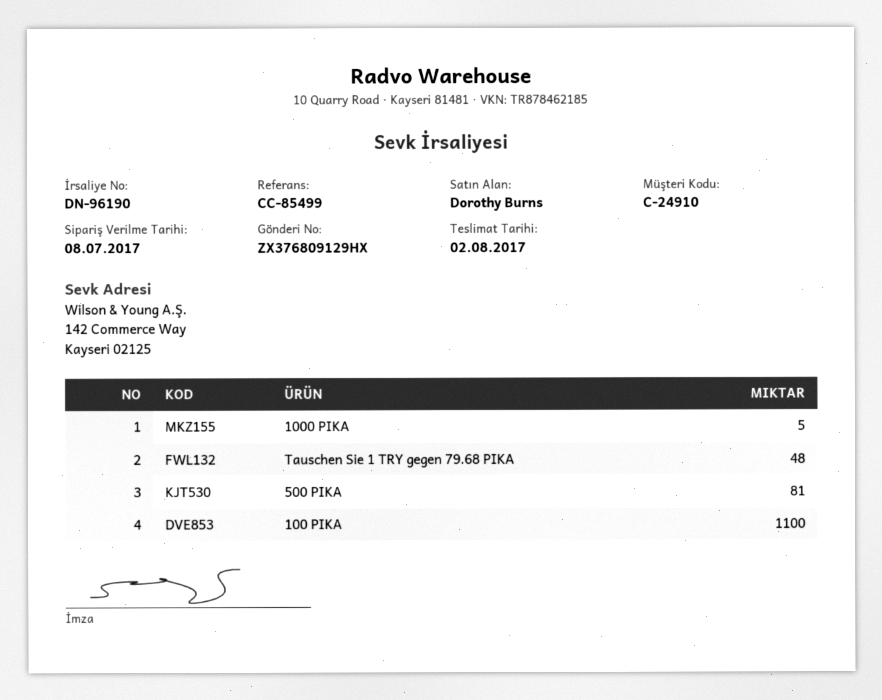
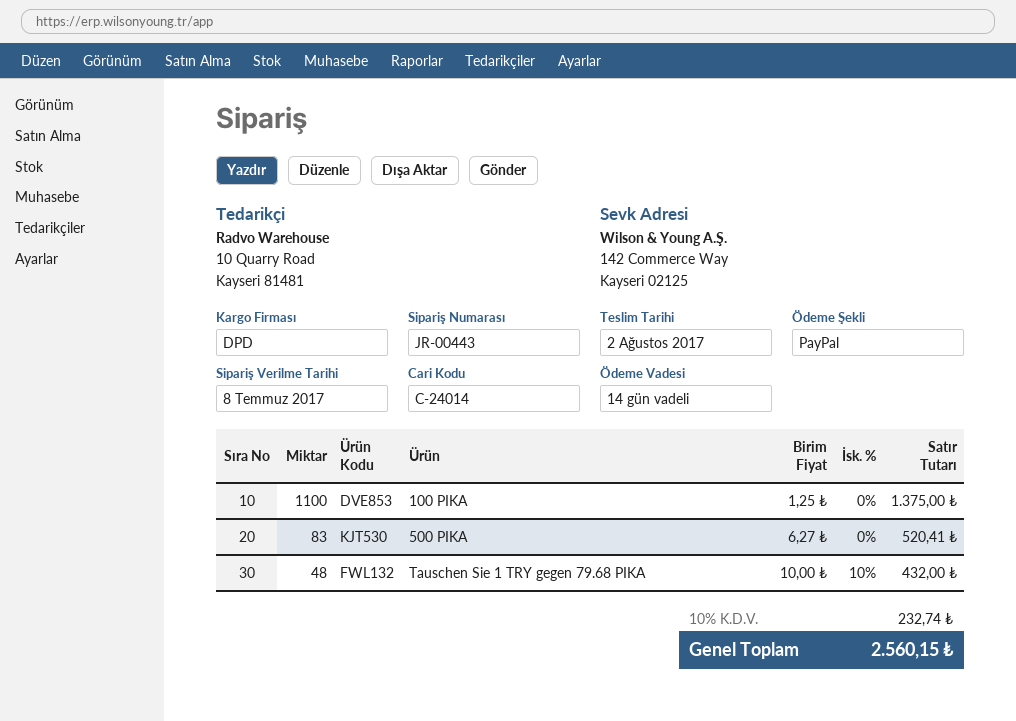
customer number: C-24910 -> C-24014
1000 PIKA: 5 -> none
500 PIKA: 81 -> 83

